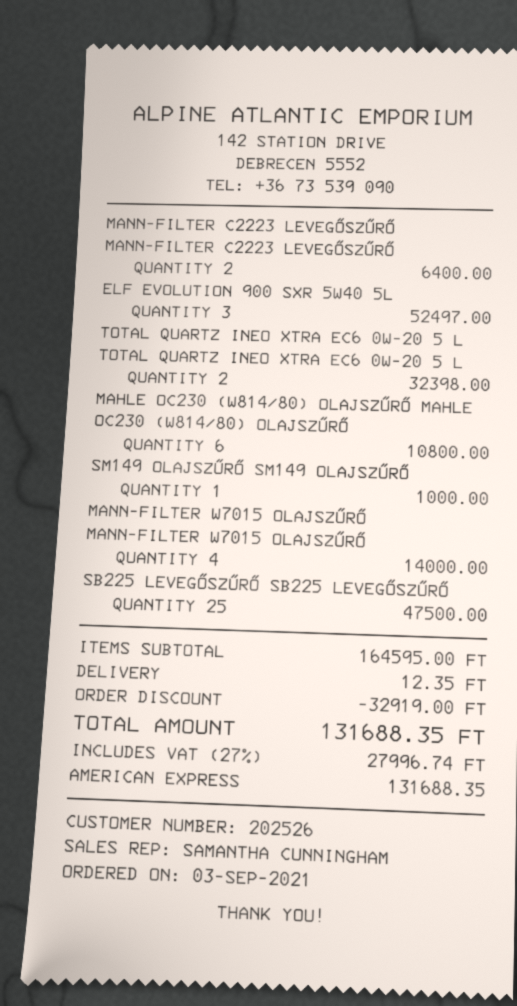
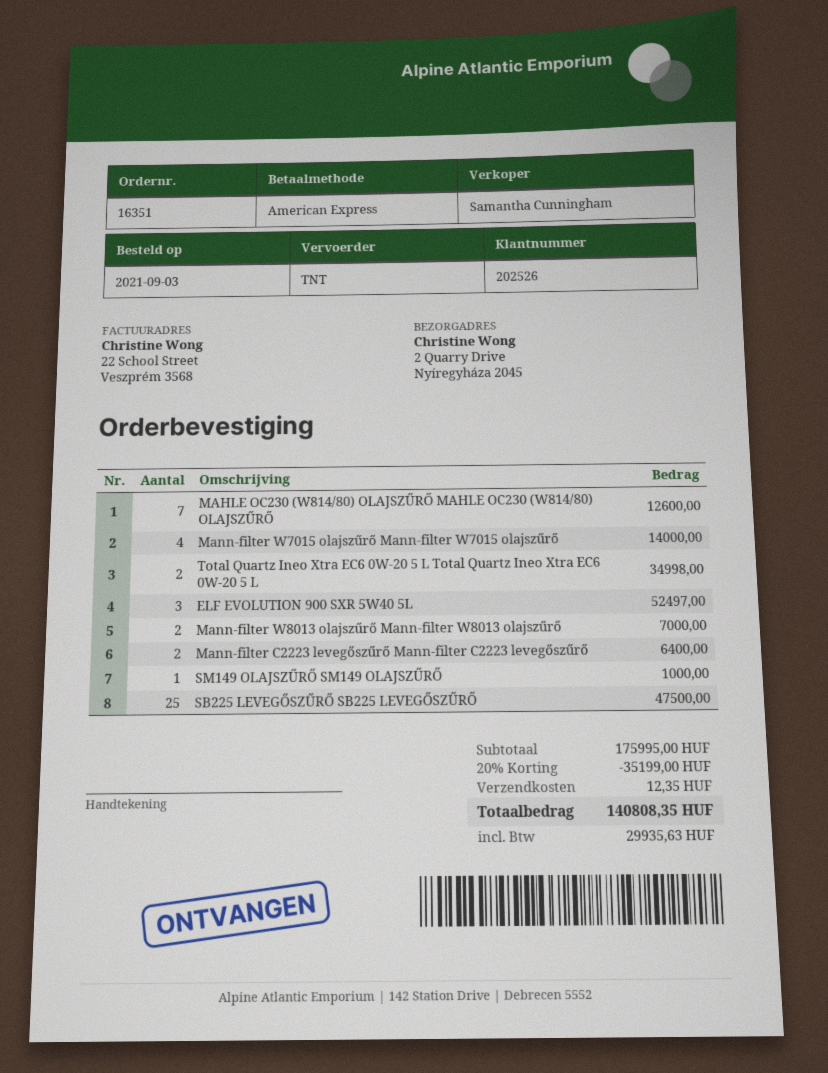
TOTAL QUARTZ INEO XTRA EC6 0W-20 5 L TOTAL QUARTZ INEO XTRA EC6 0W-20 5 L: 2 for 32398.00 -> 2 for 34998.00
MAHLE OC230 (W814/80) OLAJSZŰRŐ MAHLE OC230 (W814/80) OLAJSZŰRŐ: 6 for 10800.00 -> 7 for 12600.00
Mann-filter W8013 olajszűrő Mann-filter W8013 olajszűrő: none -> 2 for 7000.00
subtotal: 164595.00 -> 175995.00
discount: 32919.00 -> 35199.00
tax: 27996.74 -> 29935.63
total: 131688.35 -> 140808.35

